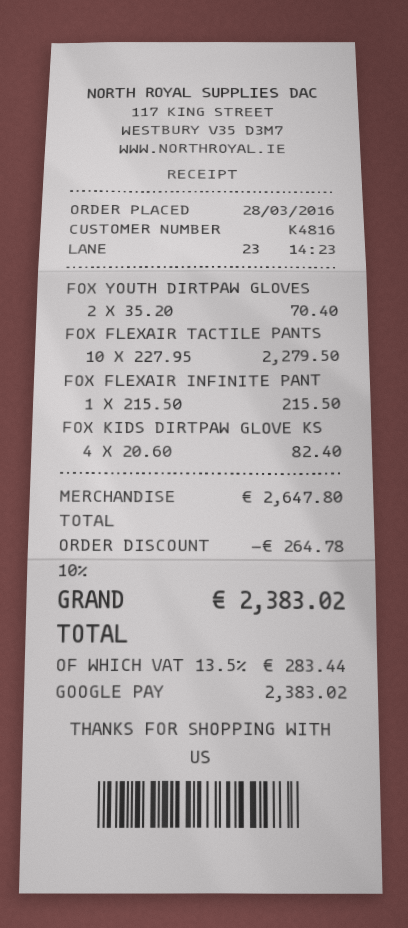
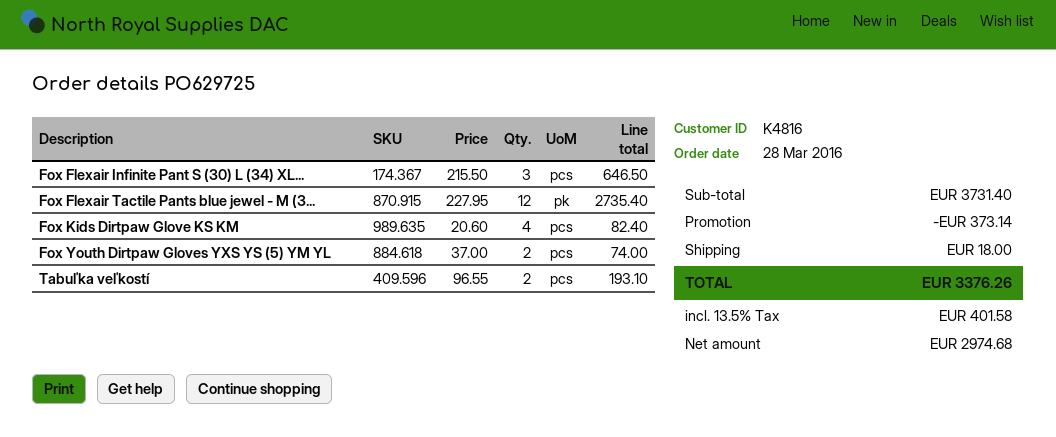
FOX YOUTH DIRTPAW GLOVES: 2 x 35.20 = 70.40 -> 2 x 37.00 = 74.00
FOX FLEXAIR TACTILE PANTS: 10 x 227.95 = 2279.50 -> 12 x 227.95 = 2735.40
FOX FLEXAIR INFINITE PANT: 1 x 215.50 = 215.50 -> 3 x 215.50 = 646.50
Tabuľka veľkostí: none -> 2 x 96.55 = 193.10
subtotal: 2647.80 -> 3731.40
discount: 264.78 -> 373.14
shipping: none -> 18.00
tax: 13.5% = 283.44 -> 13.5% = 401.58
total: 2383.02 -> 3376.26

